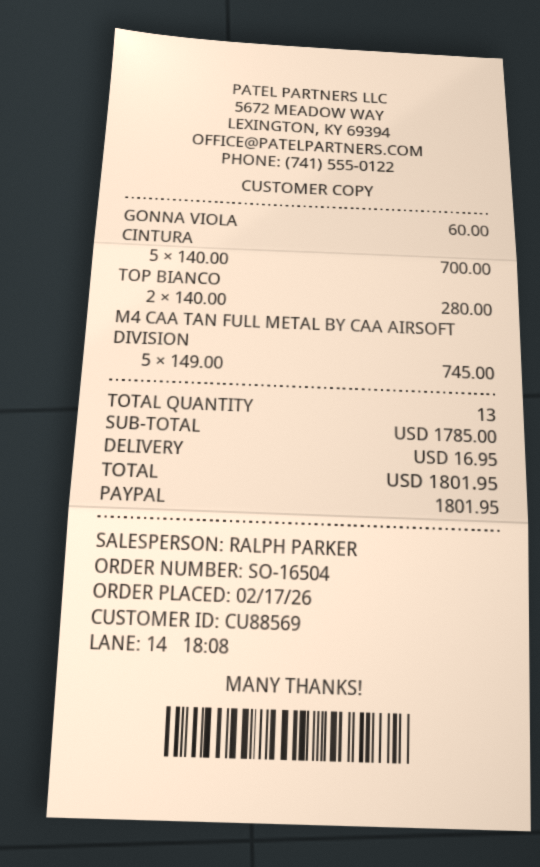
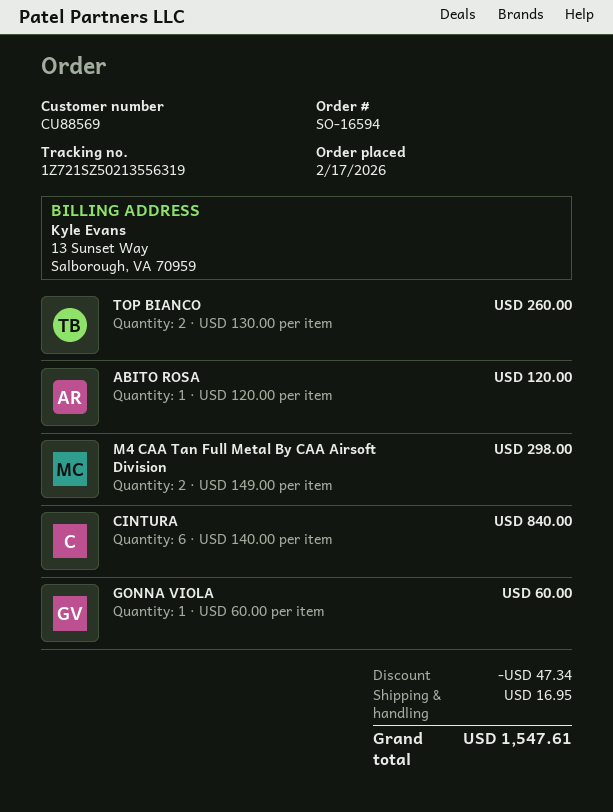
order number: SO-16504 -> SO-16594
CINTURA: 5 x 140.00 = 700.00 -> 6 x 140.00 = 840.00
TOP BIANCO: 2 x 140.00 = 280.00 -> 2 x 130.00 = 260.00
M4 CAA TAN FULL METAL BY CAA AIRSOFT DIVISION: 5 x 149.00 = 745.00 -> 2 x 149.00 = 298.00
ABITO ROSA: none -> 1 x 120.00 = 120.00
discount: none -> 47.34
total: 1801.95 -> 1547.61

